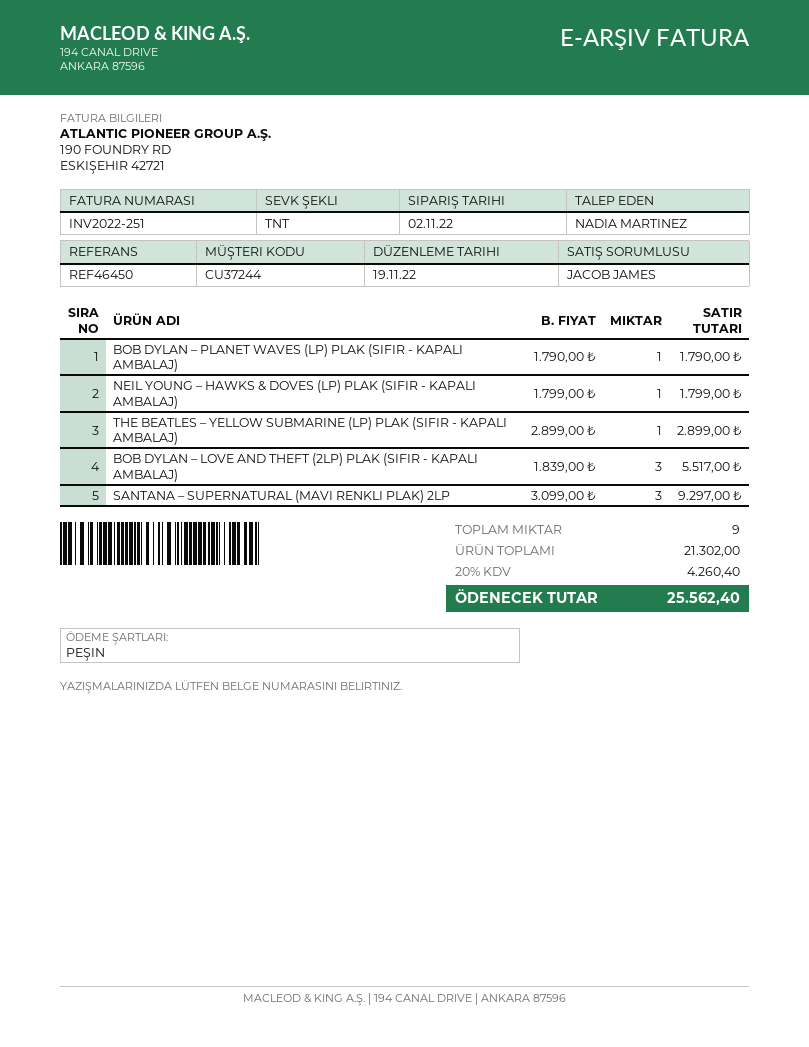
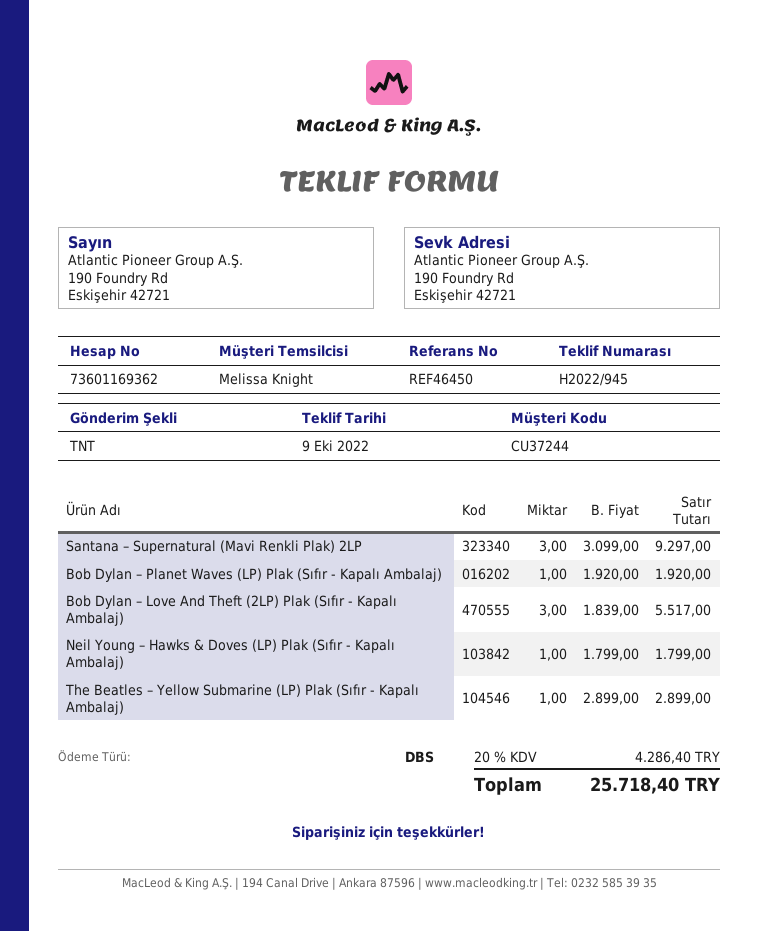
sales rep: JACOB JAMES -> Melissa Knight
BOB DYLAN – PLANET WAVES (LP) PLAK (SIFIR - KAPALI AMBALAJ): 1 x 1790.00 = 1790.00 -> 1 x 1920.00 = 1920.00
tax: 20% = 4260.40 -> 20% = 4286.40
total: 25562.40 -> 25718.40

